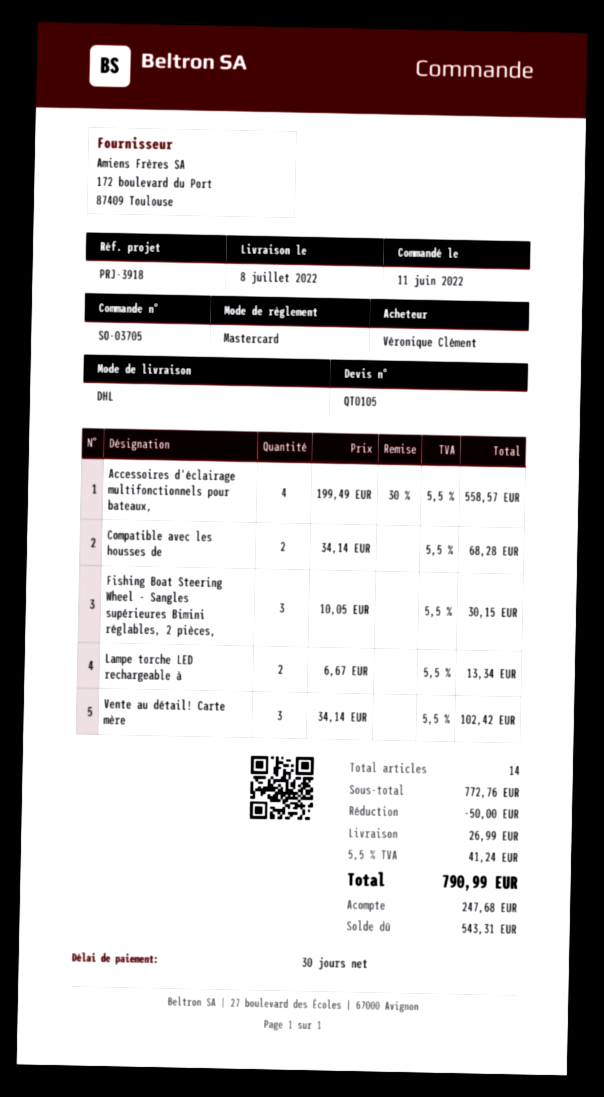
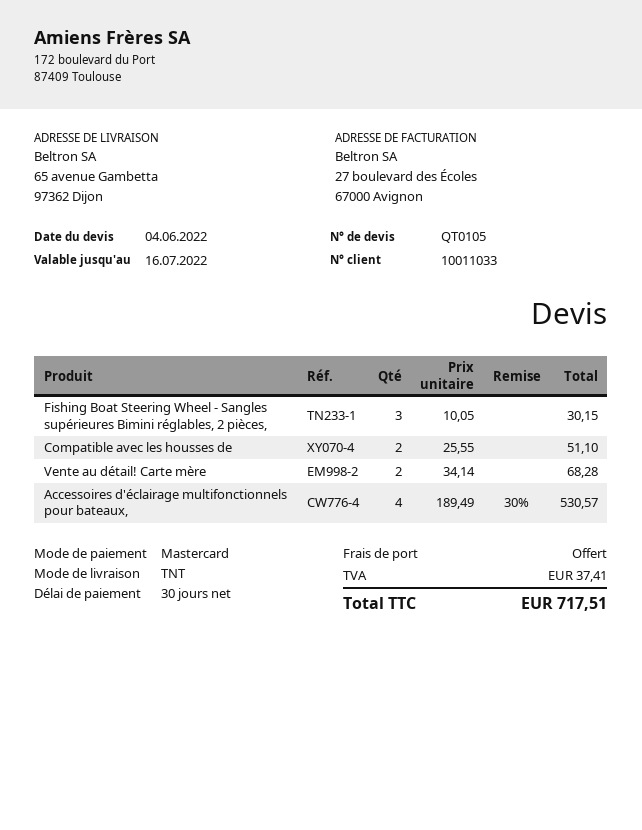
shipping method: DHL -> TNT
Accessoires d'éclairage multifonctionnels pour bateaux,: 4 x 199.49 - 30% = 558.57 -> 4 x 189.49 - 30% = 530.57
Compatible avec les housses de: 2 x 34.14 = 68.28 -> 2 x 25.55 = 51.10
Lampe torche LED rechargeable à: 2 x 6.67 = 13.34 -> none
Vente au détail! Carte mère: 3 x 34.14 = 102.42 -> 2 x 34.14 = 68.28
discount: 50.00 -> none
shipping: 26.99 -> 0.00
tax: 41.24 -> 37.41
total: 790.99 -> 717.51

